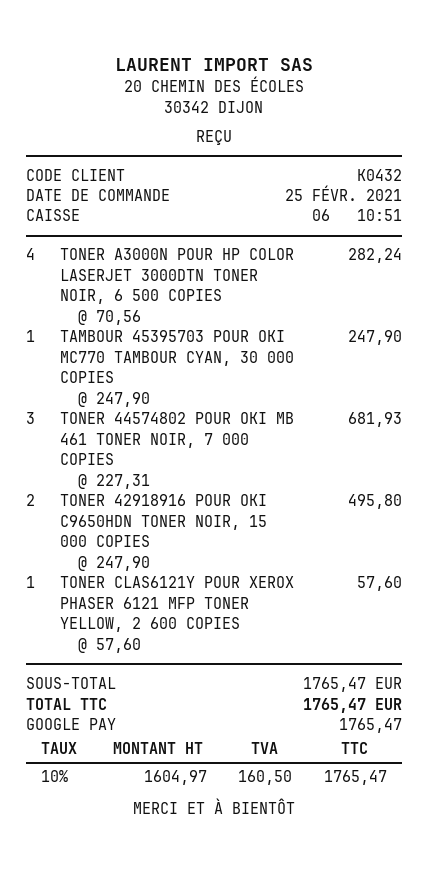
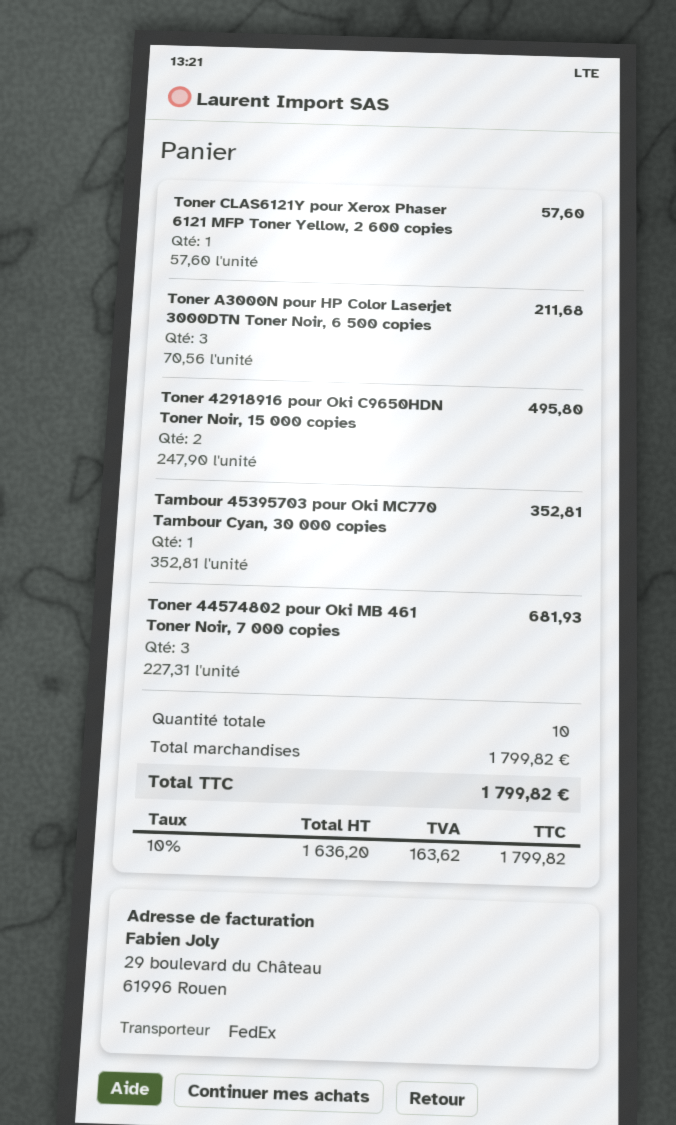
TONER A3000N POUR HP COLOR LASERJET 3000DTN TONER NOIR, 6 500 COPIES: 4 x 70.56 = 282.24 -> 3 x 70.56 = 211.68
TAMBOUR 45395703 POUR OKI MC770 TAMBOUR CYAN, 30 000 COPIES: 1 x 247.90 = 247.90 -> 1 x 352.81 = 352.81
subtotal: 1765.47 -> 1799.82
net: 1604.97 -> 1636.20
tax: 10% = 160.50 -> 10% = 163.62
total: 1765.47 -> 1799.82

